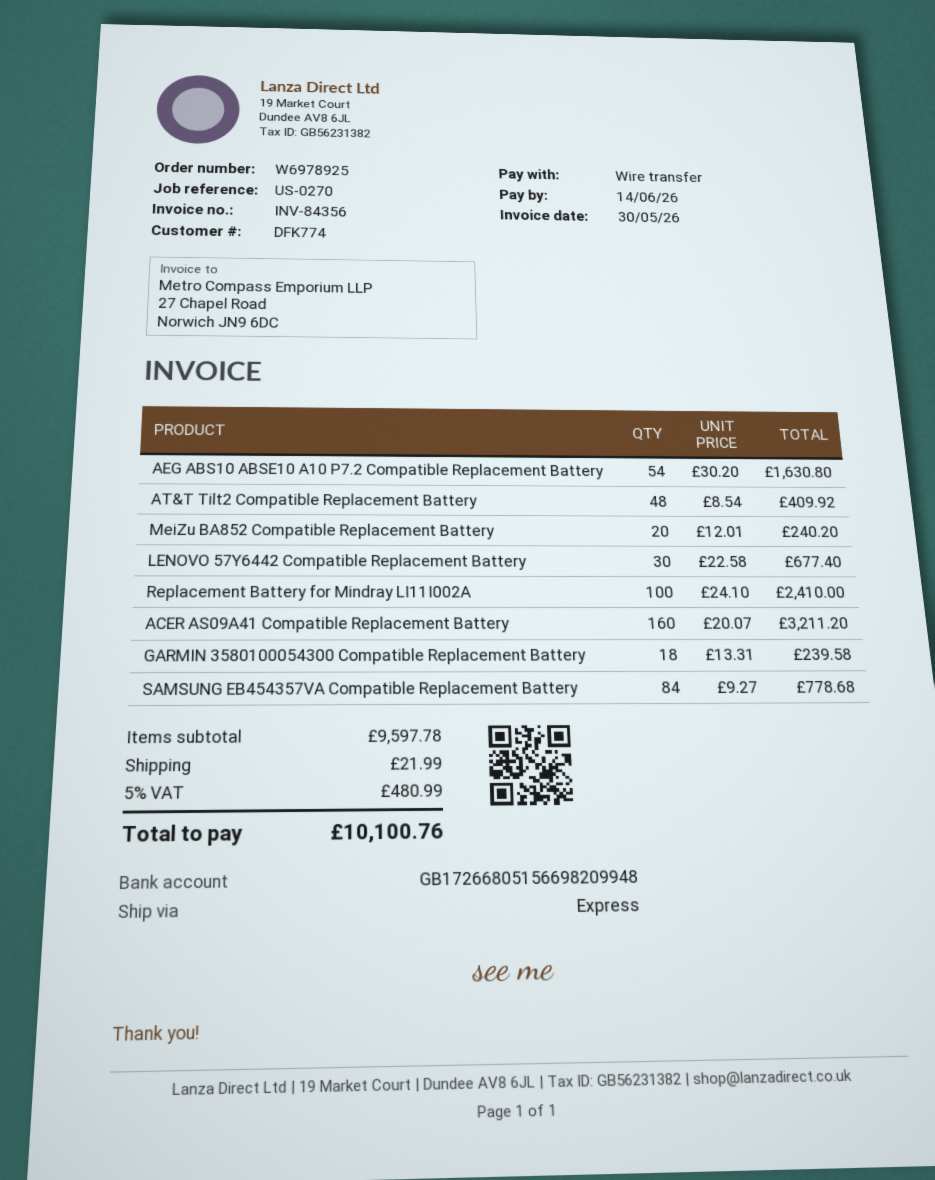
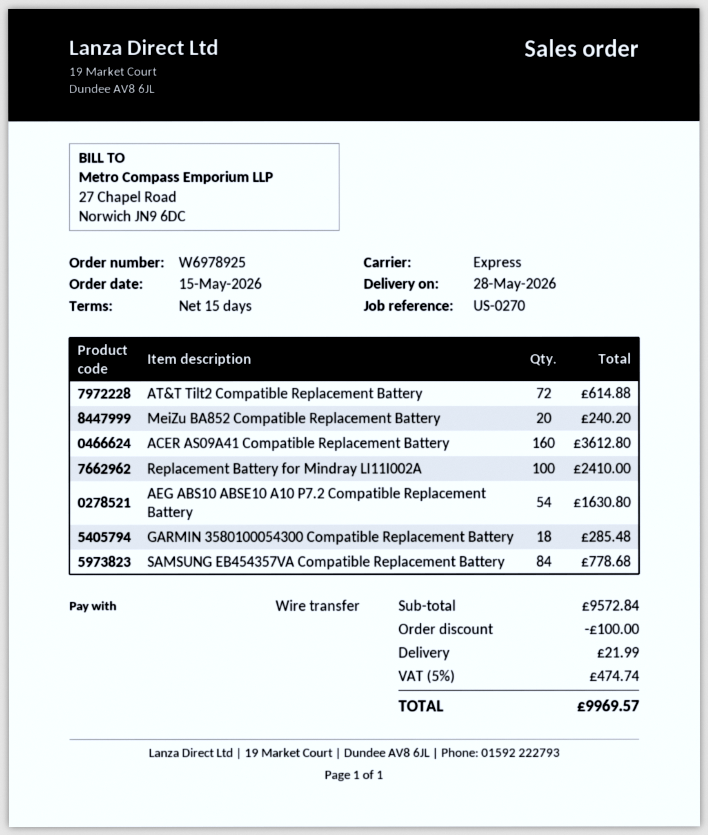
AT&T Tilt2 Compatible Replacement Battery: 48 for 409.92 -> 72 for 614.88
LENOVO 57Y6442 Compatible Replacement Battery: 30 for 677.40 -> none
ACER AS09A41 Compatible Replacement Battery: 160 for 3211.20 -> 160 for 3612.80
GARMIN 3580100054300 Compatible Replacement Battery: 18 for 239.58 -> 18 for 285.48
subtotal: 9597.78 -> 9572.84
discount: none -> 100.00
tax: 5% = 480.99 -> 5% = 474.74
total: 10100.76 -> 9969.57

